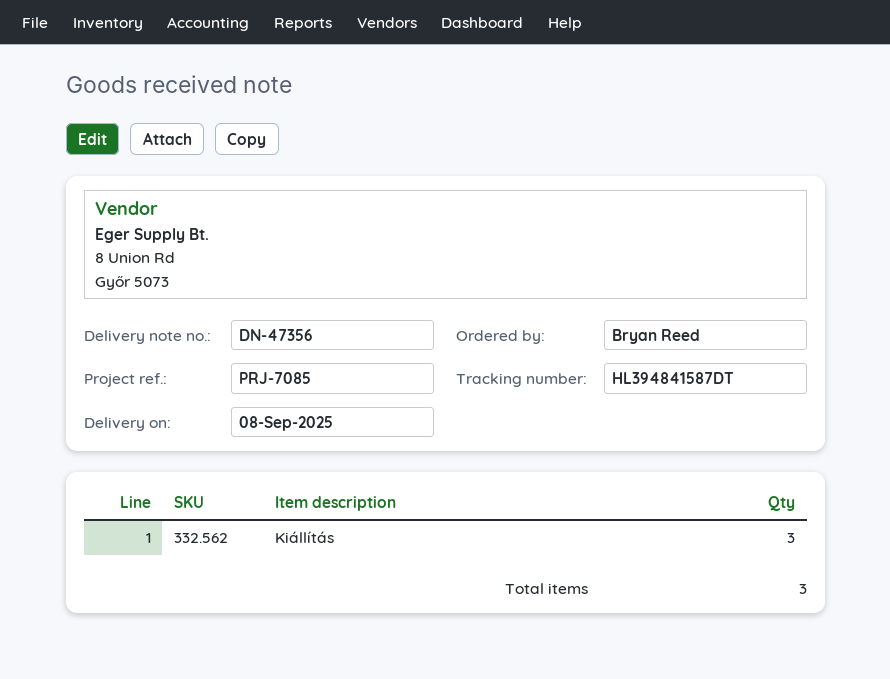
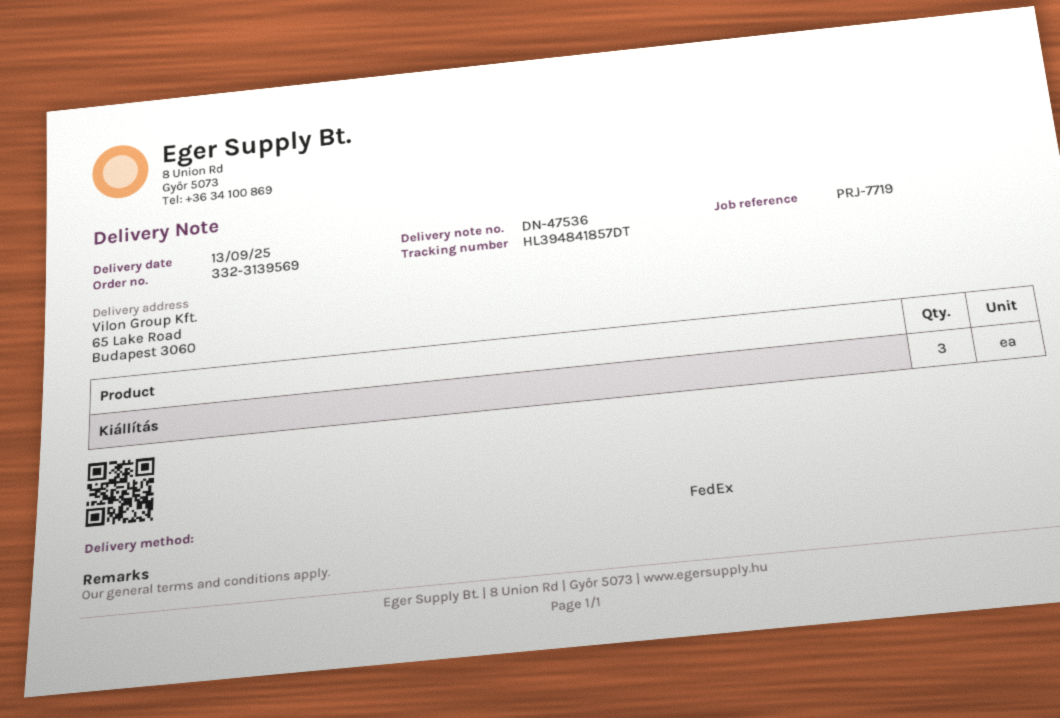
delivery note number: DN-47356 -> DN-47536
delivery date: 2025-09-08 -> 2025-09-13
reference: PRJ-7085 -> PRJ-7719
tracking number: HL394841587DT -> HL394841857DT

